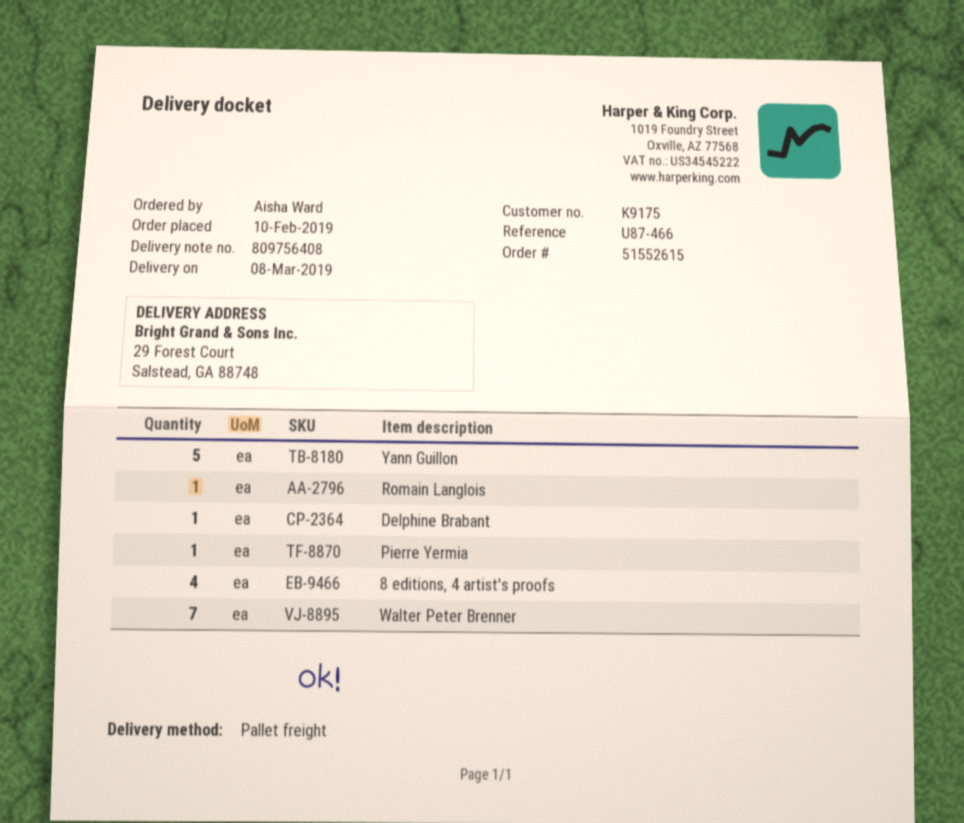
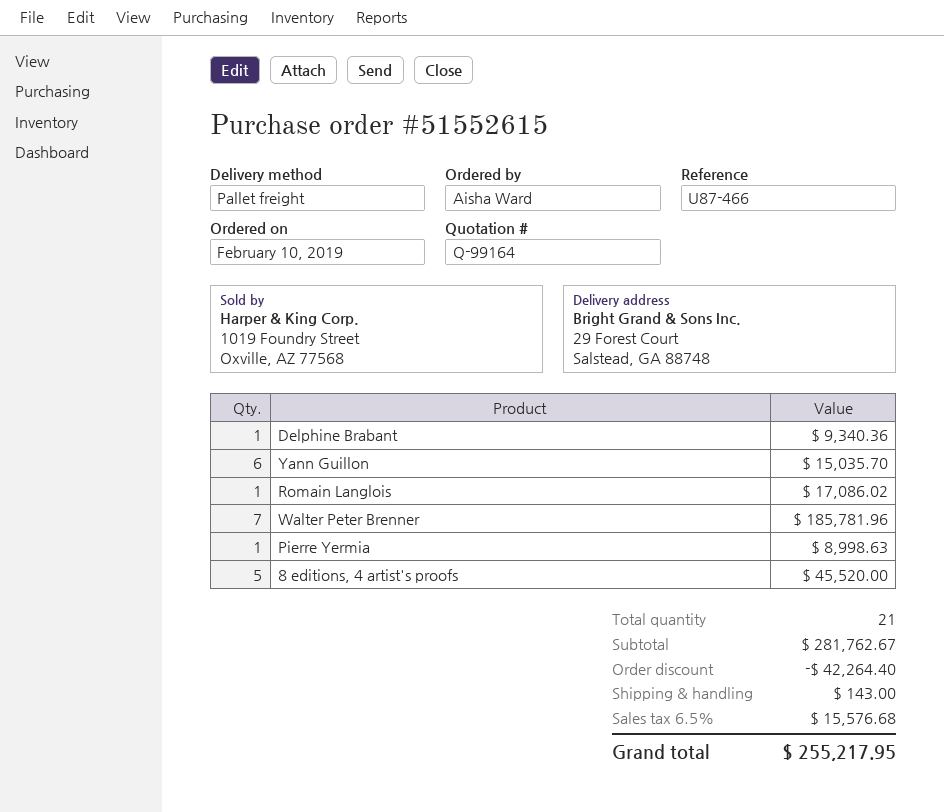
Yann Guillon: 5 -> 6
8 editions, 4 artist's proofs: 4 -> 5

